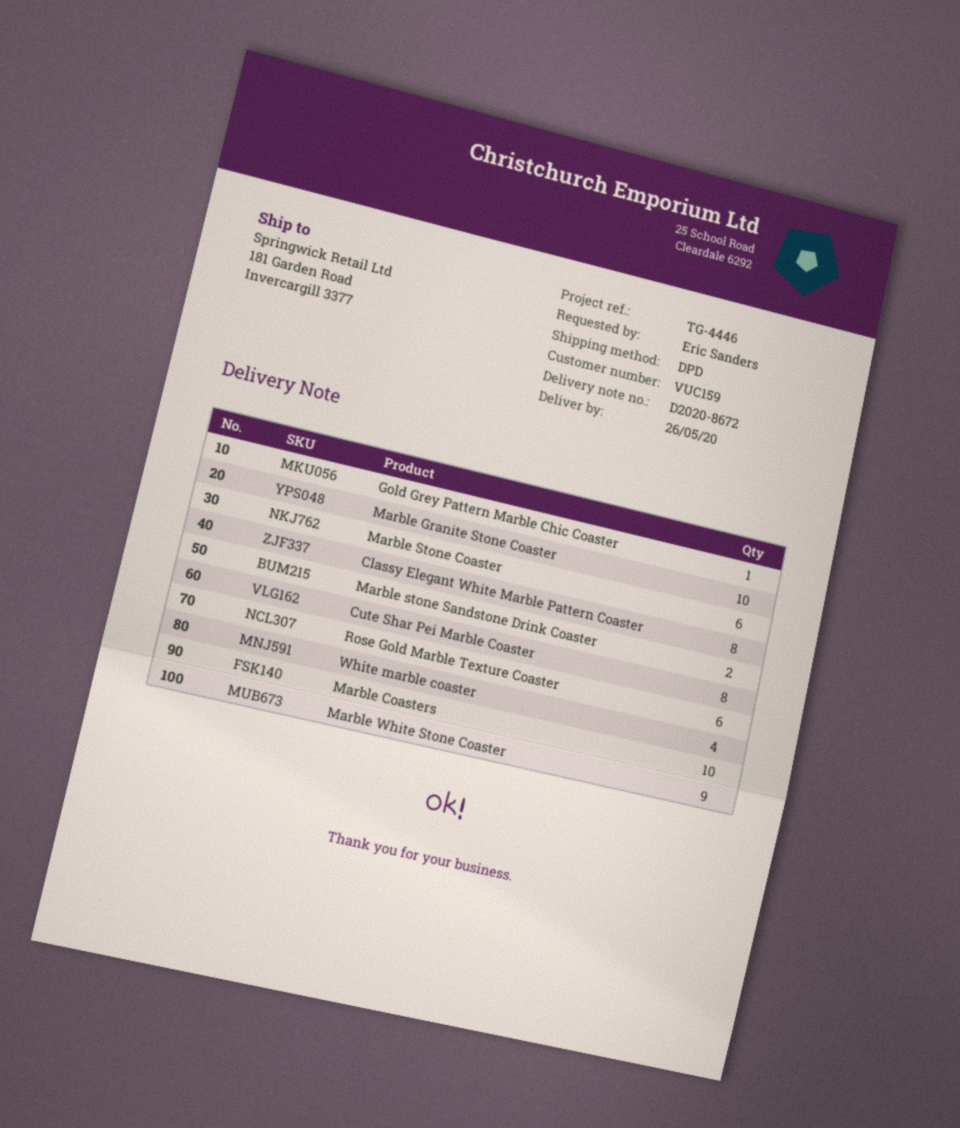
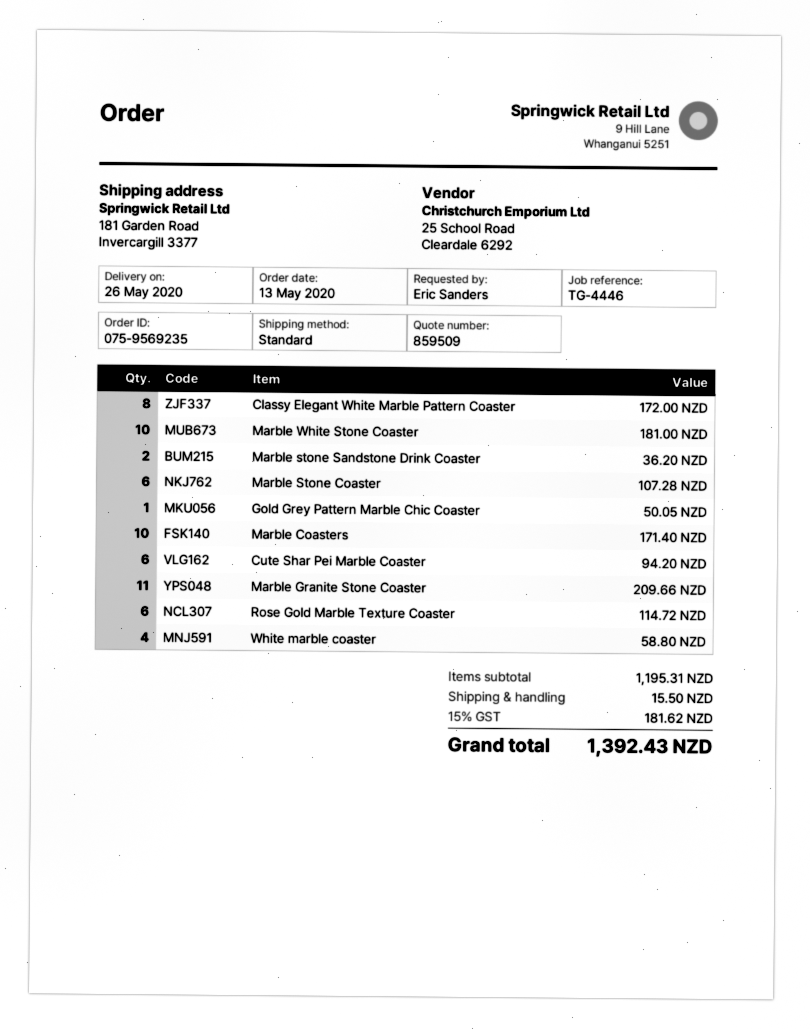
shipping method: DPD -> standard
Marble Granite Stone Coaster: 10 -> 11
Cute Shar Pei Marble Coaster: 8 -> 6
Marble White Stone Coaster: 9 -> 10

